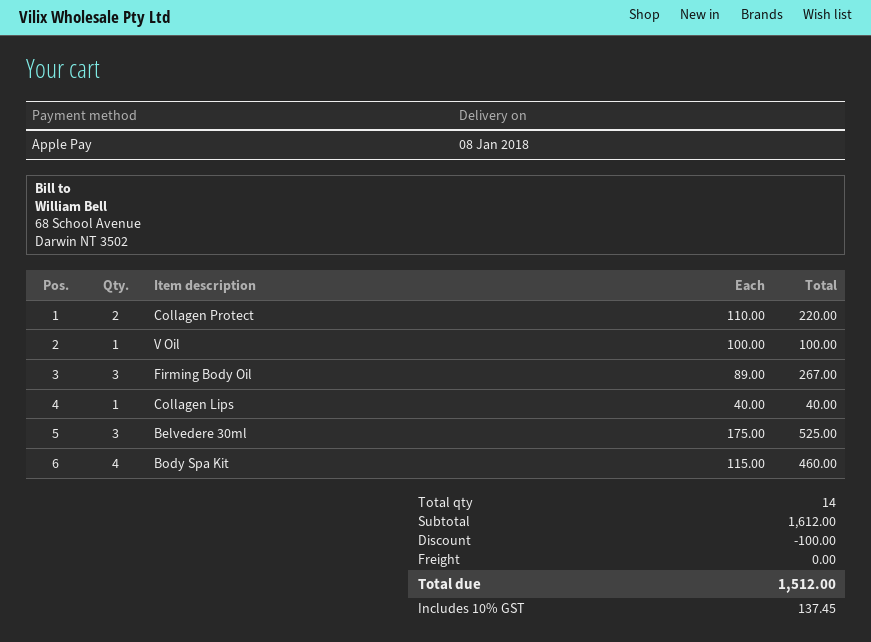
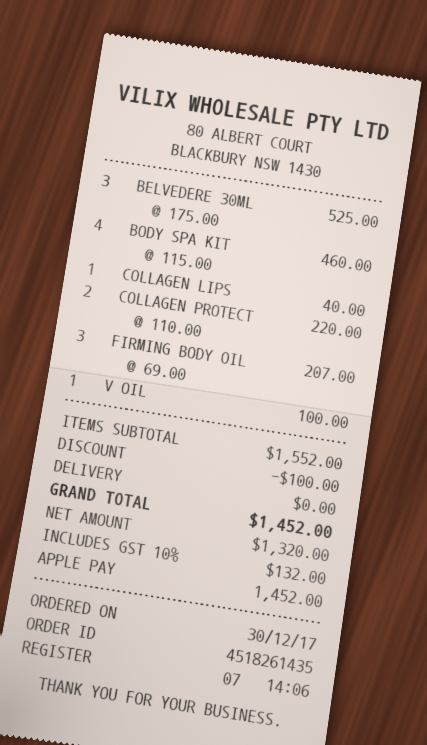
Firming Body Oil: 3 x 89.00 = 267.00 -> 3 x 69.00 = 207.00
subtotal: 1612.00 -> 1552.00
tax: 10% = 137.45 -> 10% = 132.00
total: 1512.00 -> 1452.00

